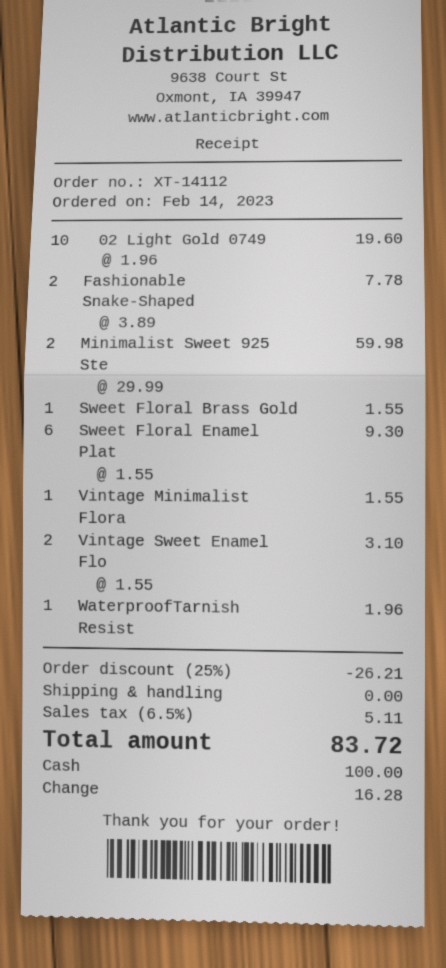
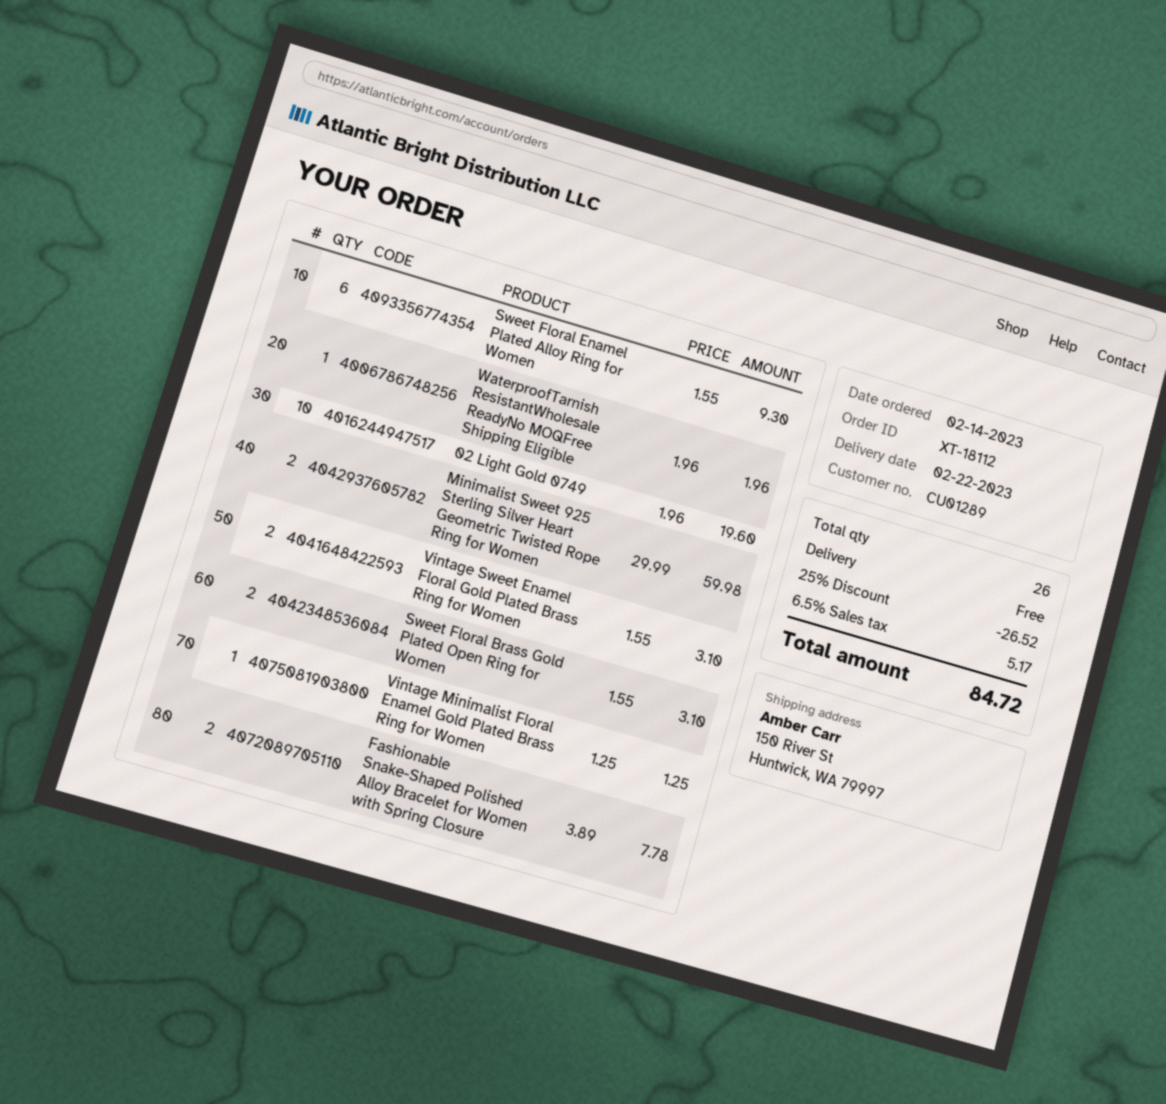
order number: XT-14112 -> XT-18112
Sweet Floral Brass Gold: 1 x 1.55 = 1.55 -> 2 x 1.55 = 3.10
Vintage Minimalist Flora: 1 x 1.55 = 1.55 -> 1 x 1.25 = 1.25
discount: 25% = 26.21 -> 25% = 26.52
tax: 6.5% = 5.11 -> 6.5% = 5.17
total: 83.72 -> 84.72

